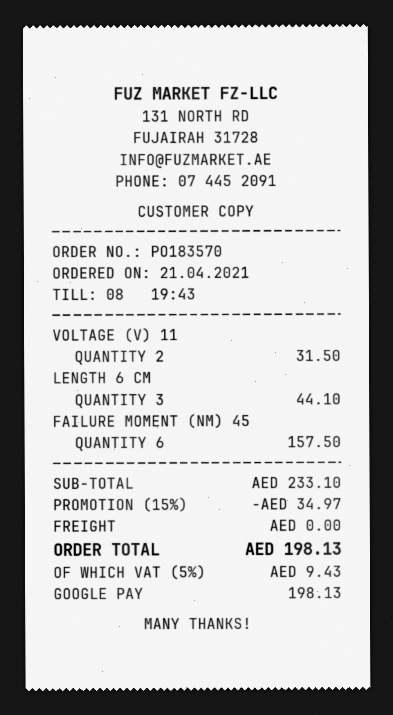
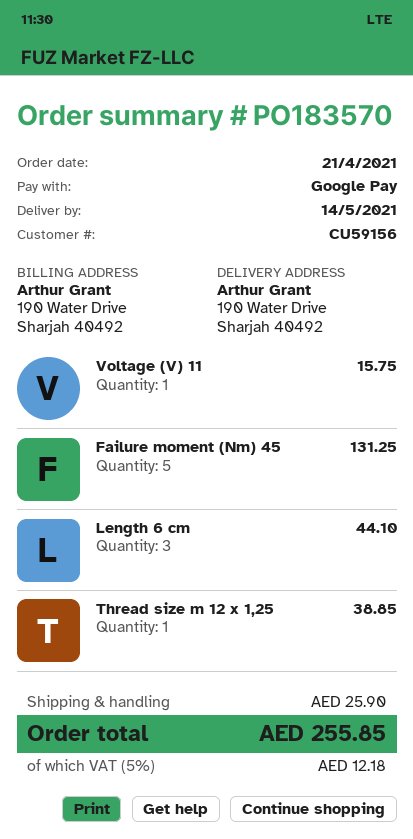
VOLTAGE (V) 11: 2 for 31.50 -> 1 for 15.75
FAILURE MOMENT (NM) 45: 6 for 157.50 -> 5 for 131.25
Thread size m 12 x 1,25: none -> 1 for 38.85
discount: 15% = 34.97 -> none
shipping: 0.00 -> 25.90
tax: 5% = 9.43 -> 5% = 12.18
total: 198.13 -> 255.85

